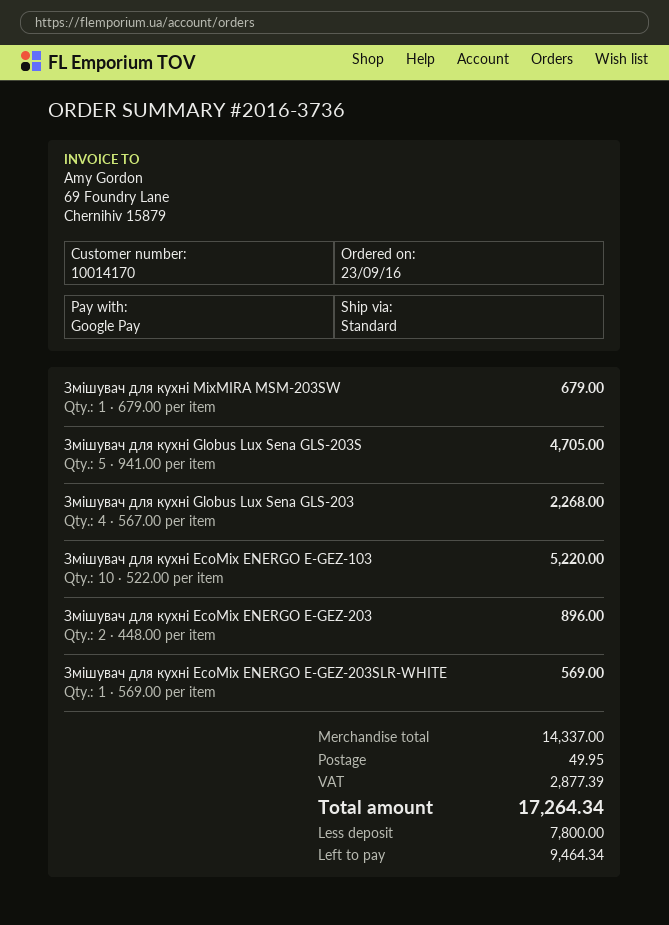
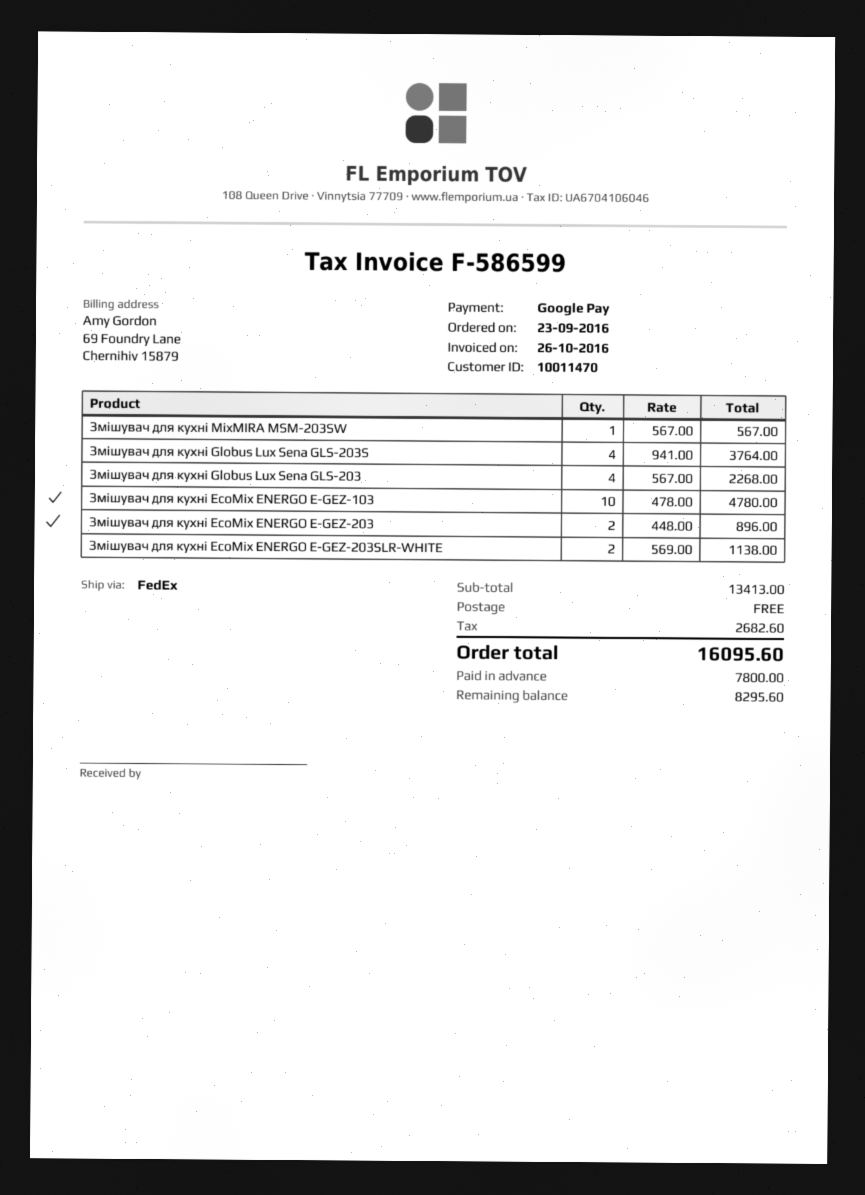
customer number: 10014170 -> 10011470
shipping method: standard -> FedEx
Змішувач для кухні MixMIRA MSM-203SW: 1 x 679.00 = 679.00 -> 1 x 567.00 = 567.00
Змішувач для кухні Globus Lux Sena GLS-203S: 5 x 941.00 = 4705.00 -> 4 x 941.00 = 3764.00
Змішувач для кухні EcoMix ENERGO E-GEZ-103: 10 x 522.00 = 5220.00 -> 10 x 478.00 = 4780.00
Змішувач для кухні EcoMix ENERGO E-GEZ-203SLR-WHITE: 1 x 569.00 = 569.00 -> 2 x 569.00 = 1138.00
subtotal: 14337.00 -> 13413.00
shipping: 49.95 -> 0.00
tax: 2877.39 -> 2682.60
total: 17264.34 -> 16095.60
balance: 9464.34 -> 8295.60

